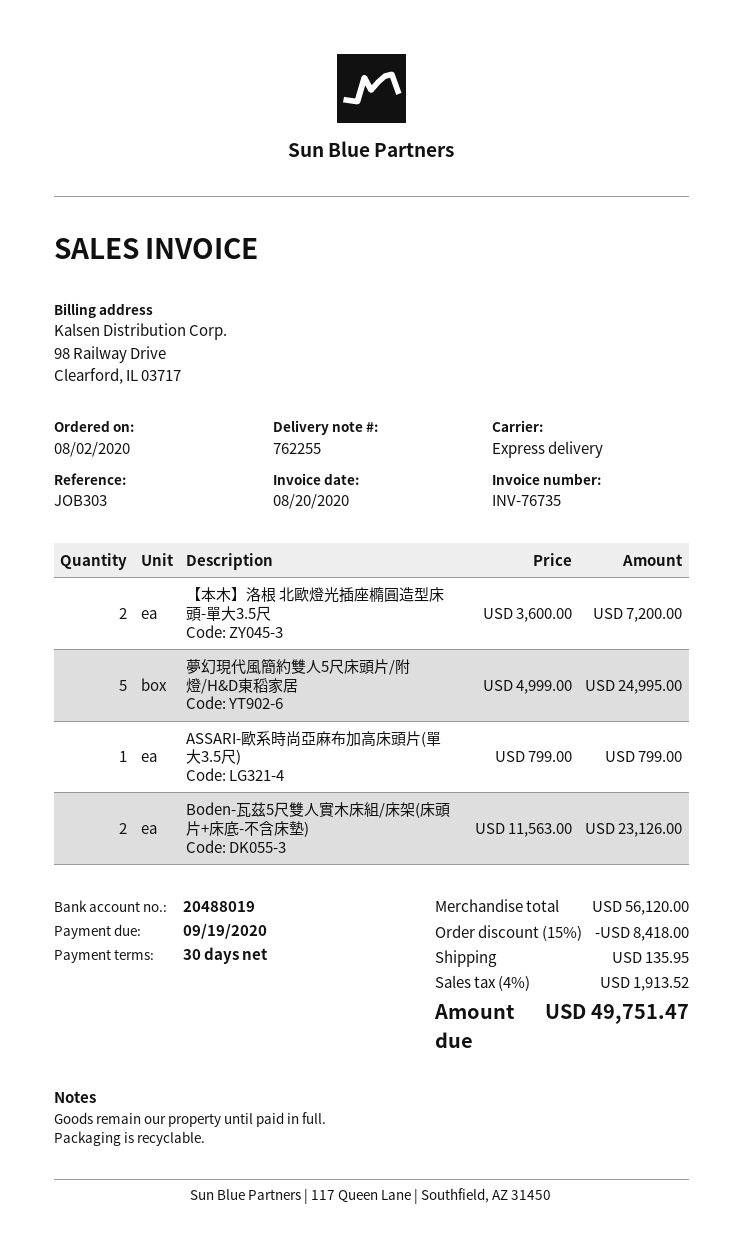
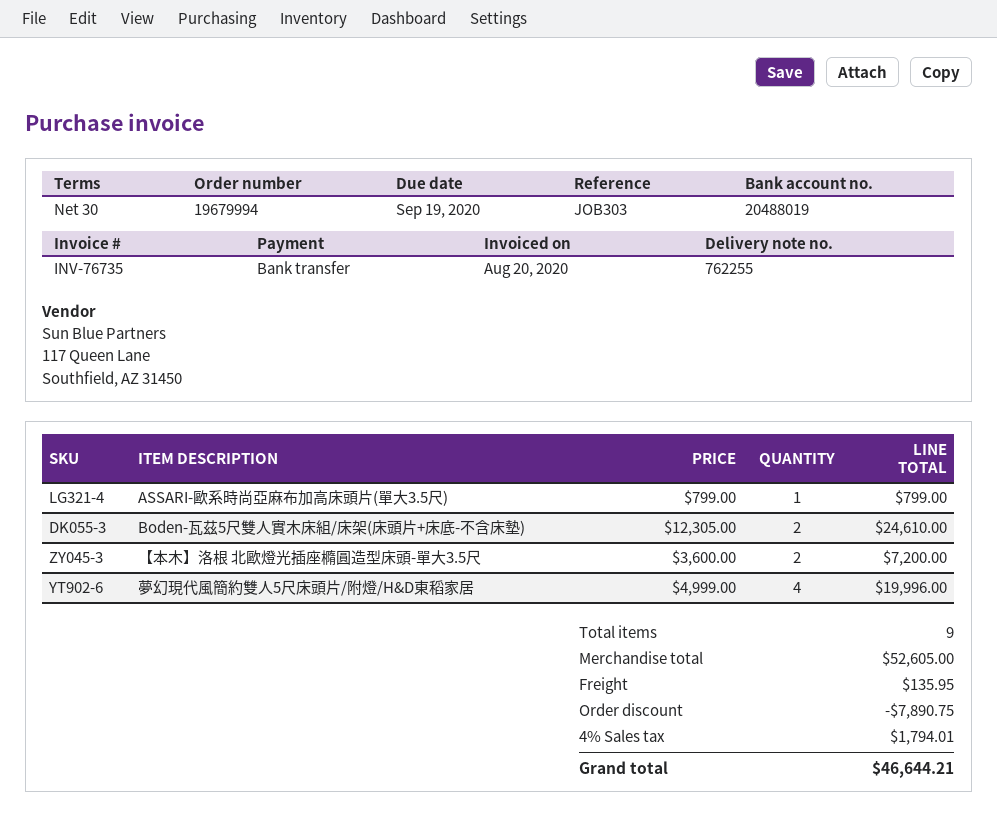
夢幻現代風簡約雙人5尺床頭片/附燈/H&D東稻家居: 5 x 4999.00 = 24995.00 -> 4 x 4999.00 = 19996.00
Boden-瓦茲5尺雙人實木床組/床架(床頭片+床底-不含床墊): 2 x 11563.00 = 23126.00 -> 2 x 12305.00 = 24610.00
subtotal: 56120.00 -> 52605.00
discount: 8418.00 -> 7890.75
tax: 4% = 1913.52 -> 4% = 1794.01
total: 49751.47 -> 46644.21

